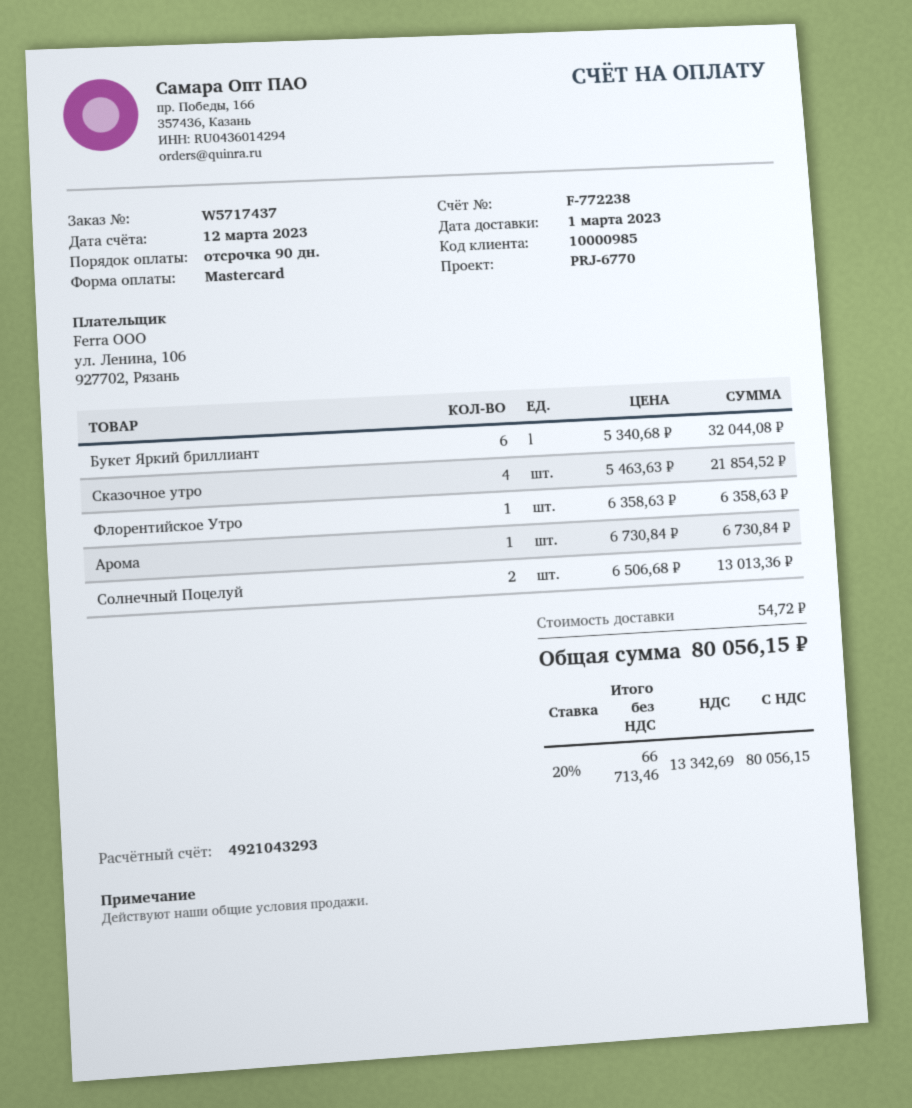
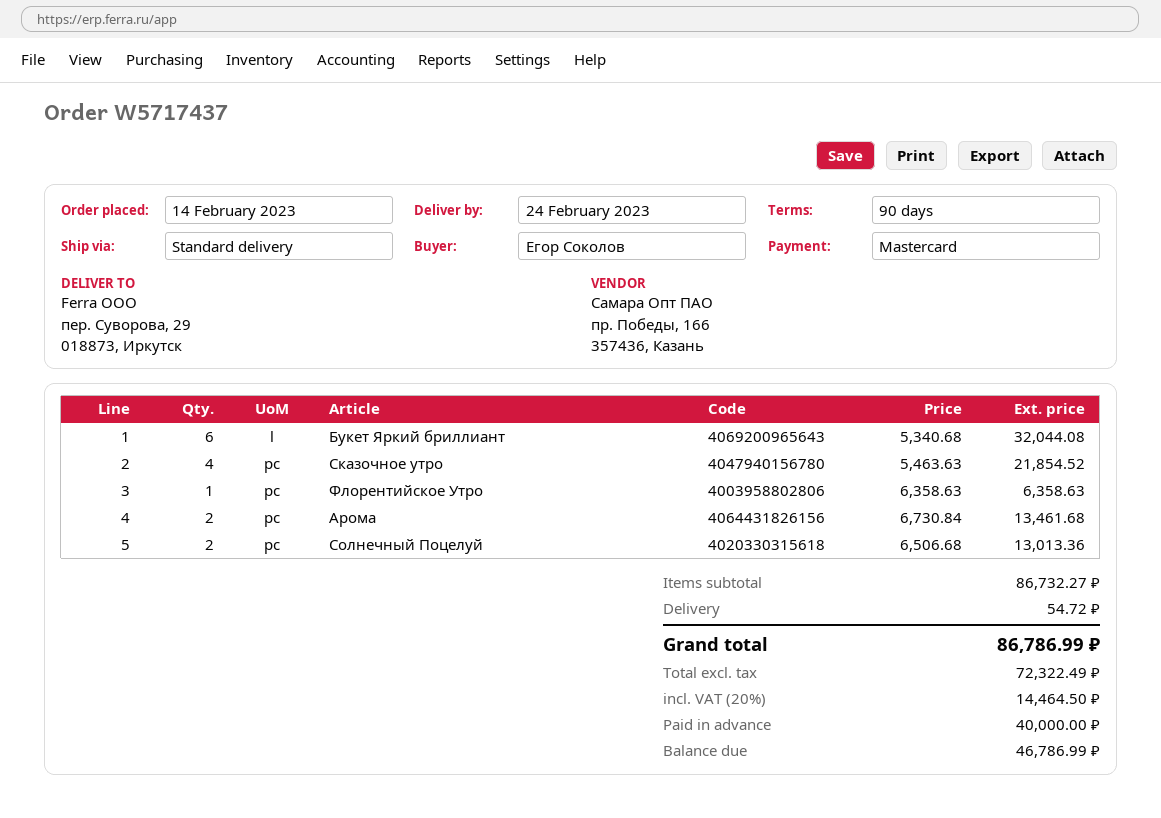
delivery date: 2023-03-01 -> 2023-02-24
Арома: 1 x 6730.84 = 6730.84 -> 2 x 6730.84 = 13461.68
net: 66713.46 -> 72322.49
tax: 20% = 13342.69 -> 20% = 14464.50
total: 80056.15 -> 86786.99

